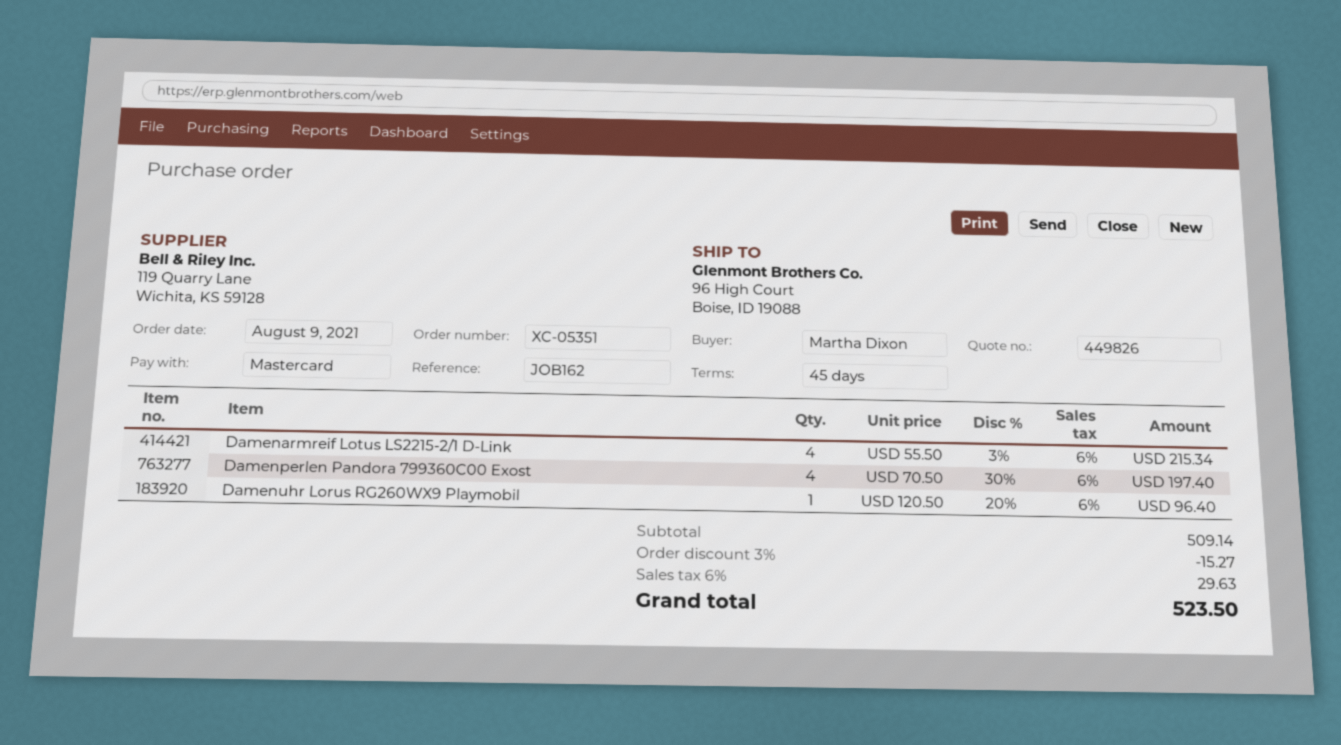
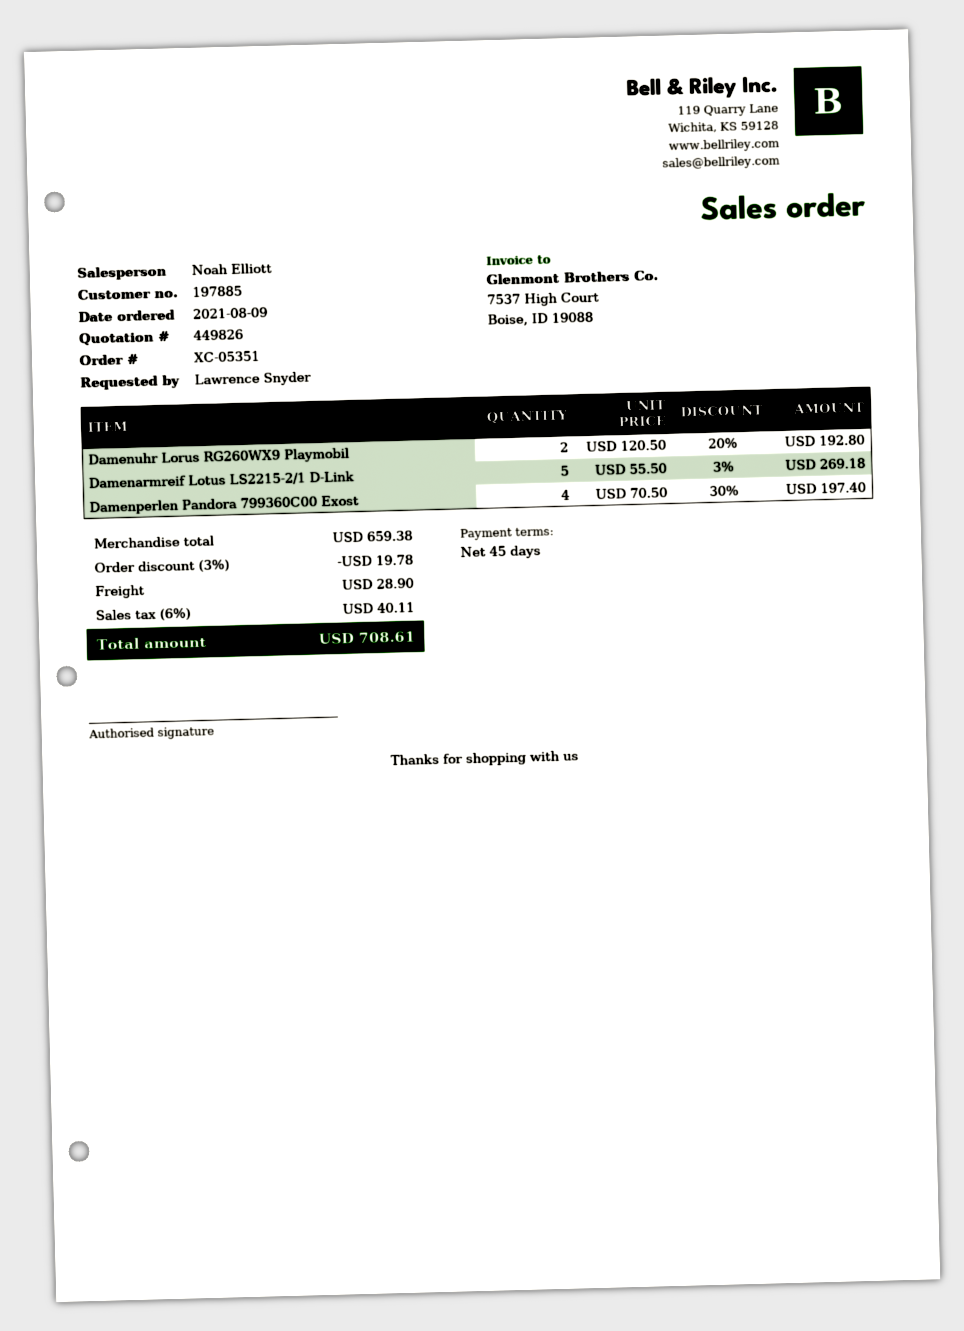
ordered by: Martha Dixon -> Lawrence Snyder
Damenarmreif Lotus LS2215-2/1 D-Link: 4 x 55.50 - 3% = 215.34 -> 5 x 55.50 - 3% = 269.18
Damenuhr Lorus RG260WX9 Playmobil: 1 x 120.50 - 20% = 96.40 -> 2 x 120.50 - 20% = 192.80
subtotal: 509.14 -> 659.38
discount: 3% = 15.27 -> 3% = 19.78
shipping: none -> 28.90
tax: 6% = 29.63 -> 6% = 40.11
total: 523.50 -> 708.61

